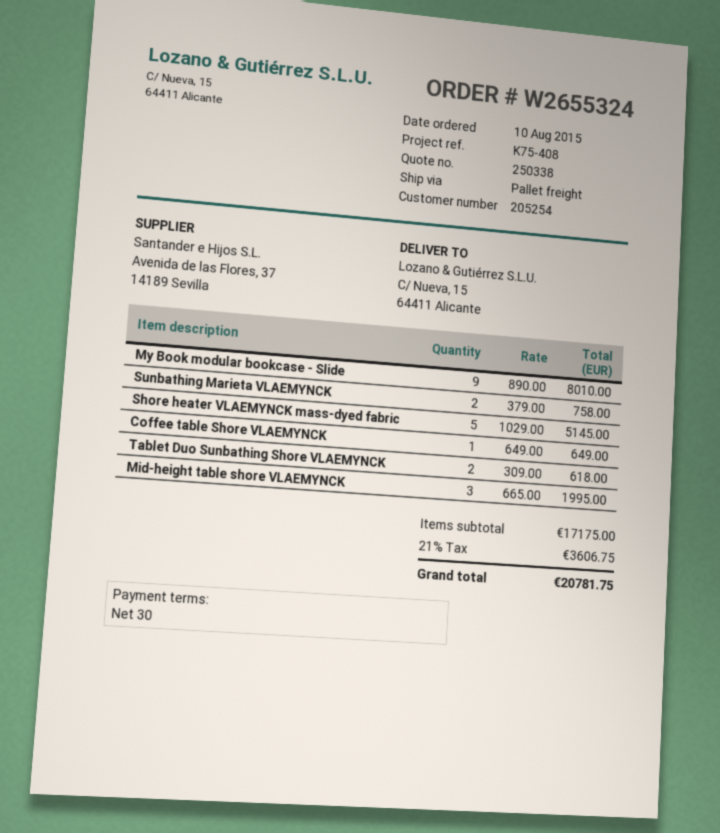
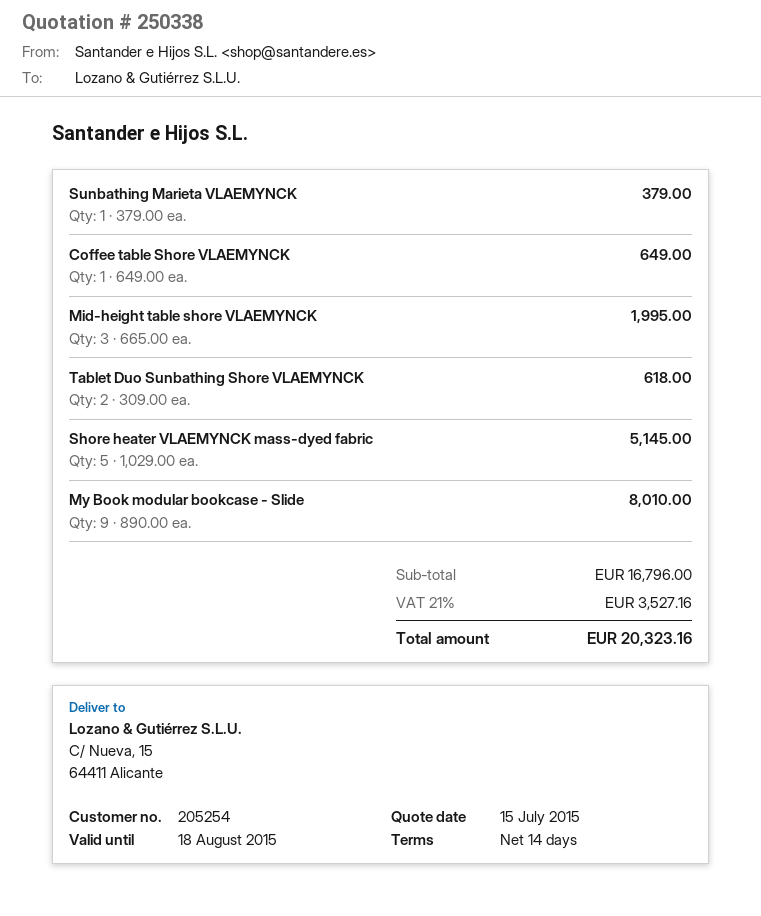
payment terms: 30 days -> 14 days
Sunbathing Marieta VLAEMYNCK: 2 x 379.00 = 758.00 -> 1 x 379.00 = 379.00
subtotal: 17175.00 -> 16796.00
tax: 21% = 3606.75 -> 21% = 3527.16
total: 20781.75 -> 20323.16

